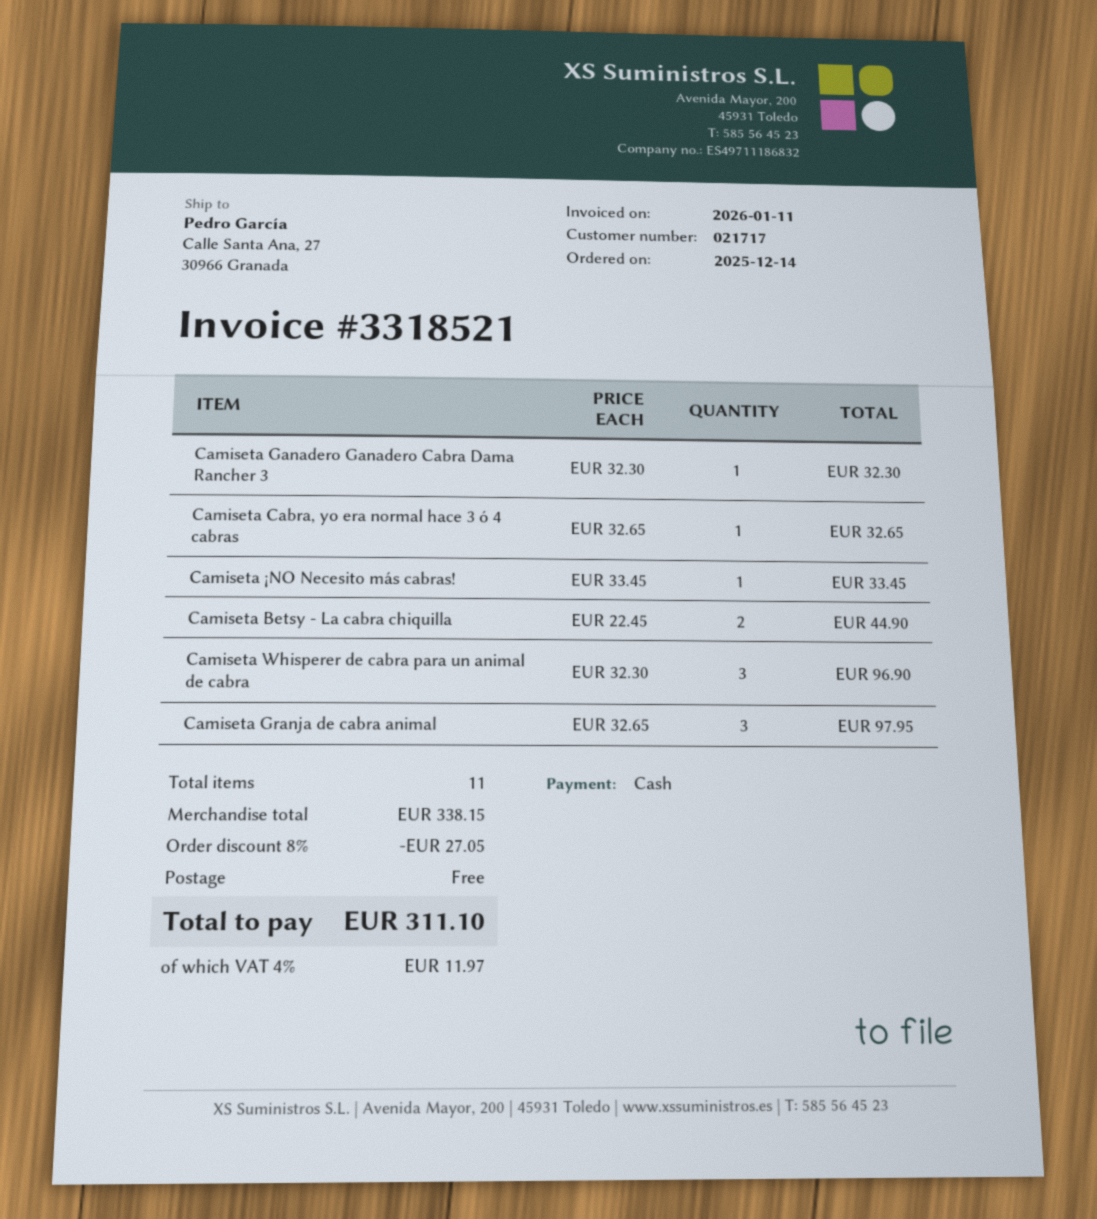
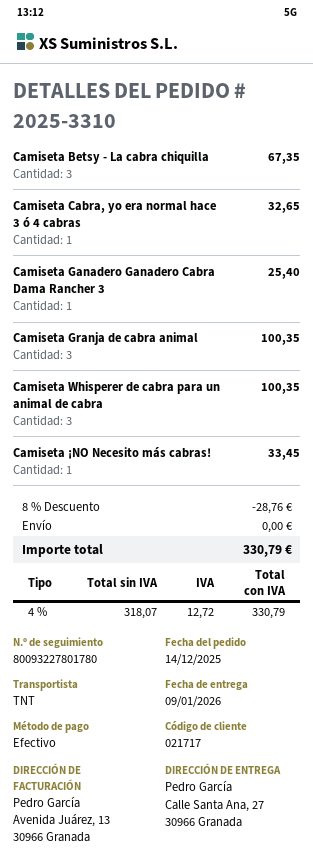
Camiseta Ganadero Ganadero Cabra Dama Rancher 3: 1 for 32.30 -> 1 for 25.40
Camiseta Betsy - La cabra chiquilla: 2 for 44.90 -> 3 for 67.35
Camiseta Whisperer de cabra para un animal de cabra: 3 for 96.90 -> 3 for 100.35
Camiseta Granja de cabra animal: 3 for 97.95 -> 3 for 100.35
discount: 8% = 27.05 -> 8% = 28.76
tax: 4% = 11.97 -> 4% = 12.72
total: 311.10 -> 330.79

